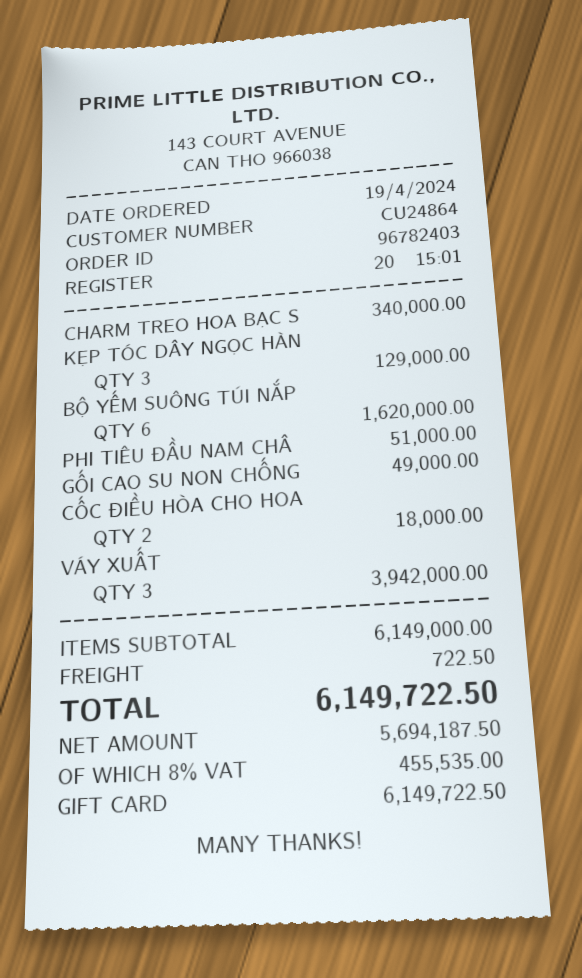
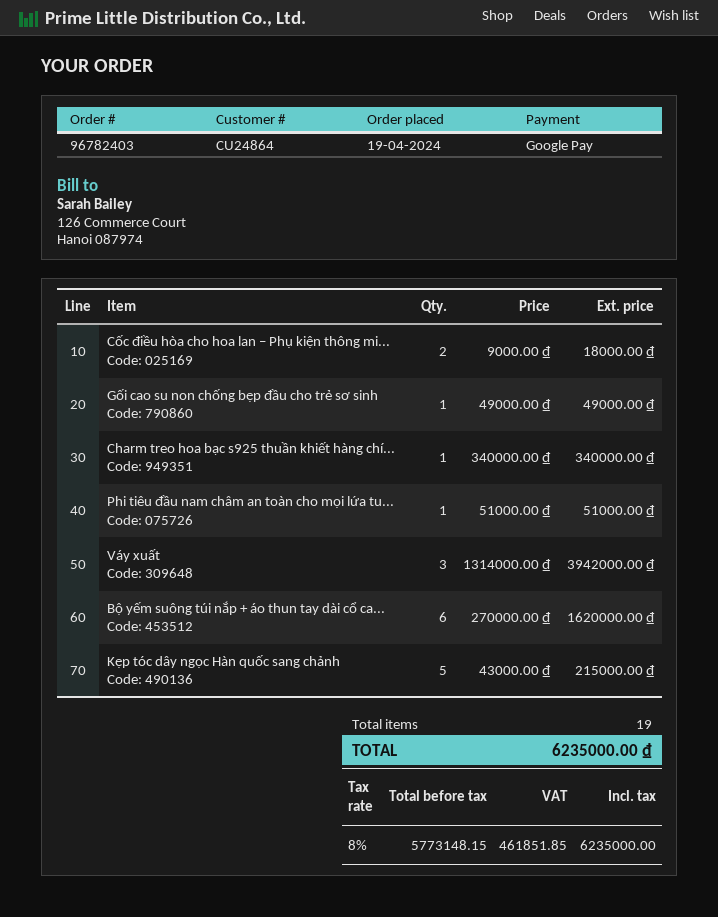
payment method: gift card -> Google Pay
KẸP TÓC DÂY NGỌC HÀN: 3 for 129000.00 -> 5 for 215000.00
shipping: 722.50 -> none
net: 5694187.50 -> 5773148.15
tax: 8% = 455535.00 -> 8% = 461851.85
total: 6149722.50 -> 6235000.00

